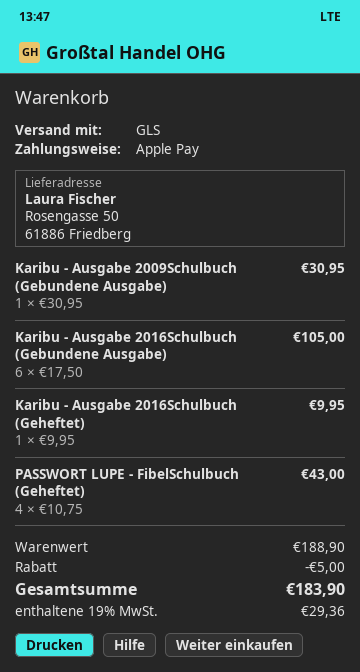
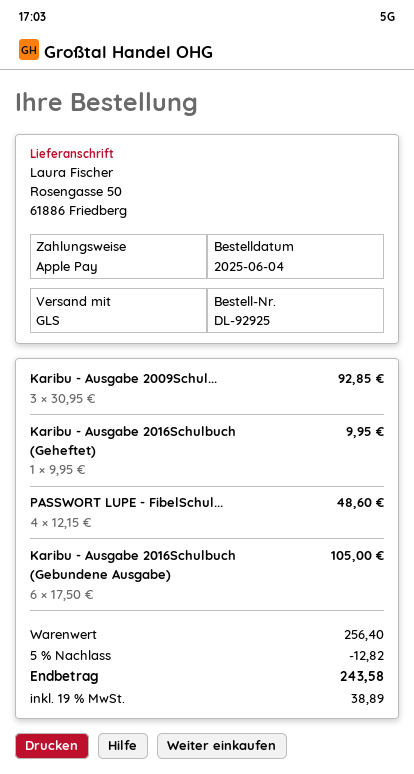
Karibu - Ausgabe 2009Schulbuch (Gebundene Ausgabe): 1 x 30.95 = 30.95 -> 3 x 30.95 = 92.85
PASSWORT LUPE - FibelSchulbuch (Geheftet): 4 x 10.75 = 43.00 -> 4 x 12.15 = 48.60
subtotal: 188.90 -> 256.40
discount: 5.00 -> 12.82
tax: 19% = 29.36 -> 19% = 38.89
total: 183.90 -> 243.58

